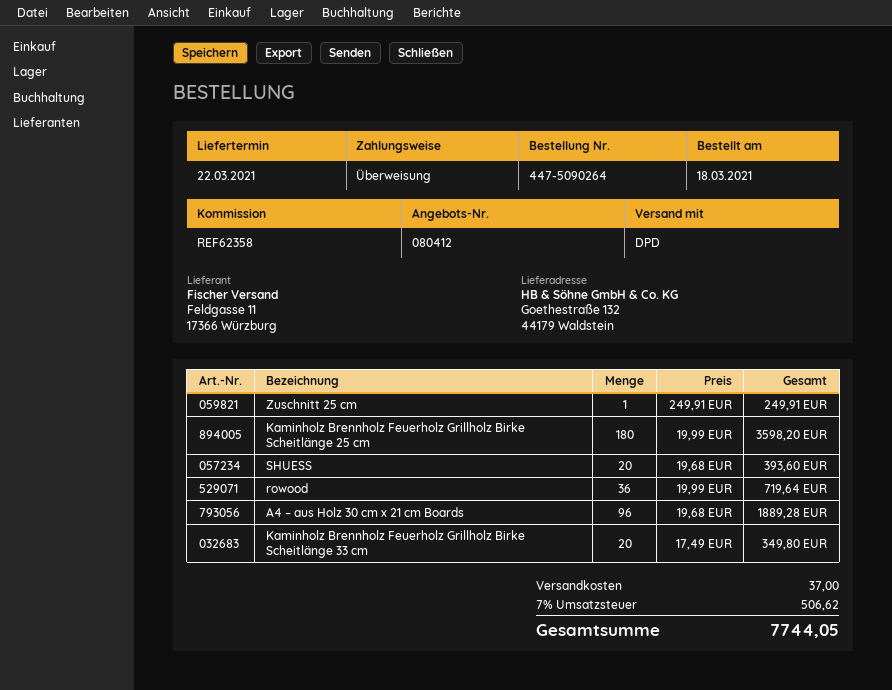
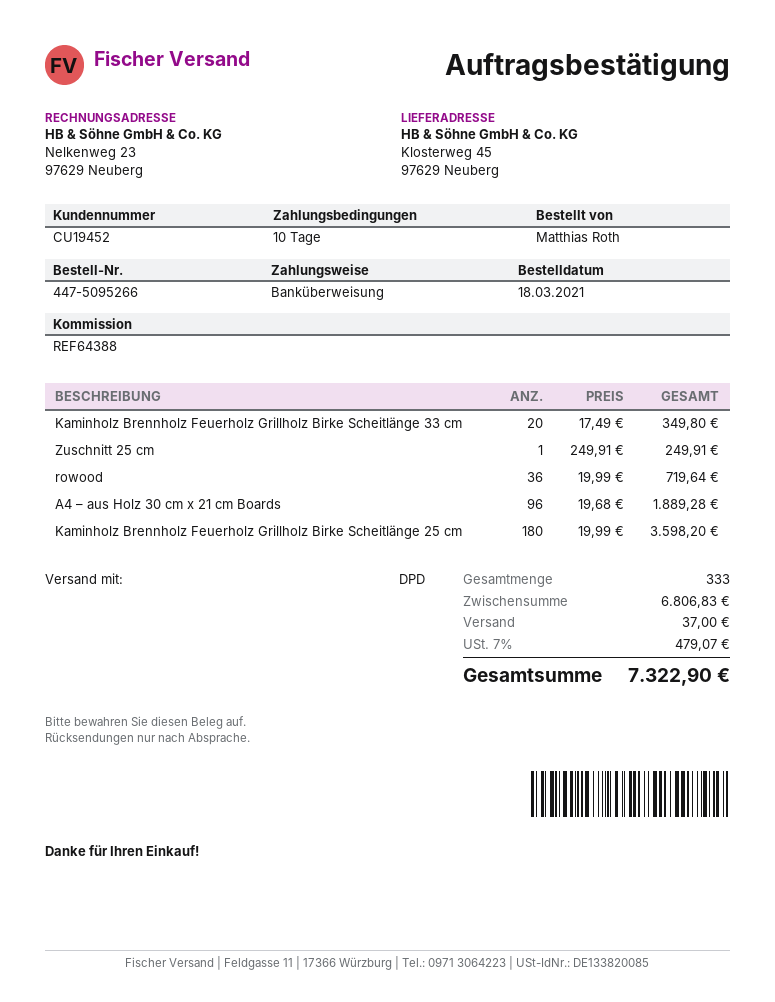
order number: 447-5090264 -> 447-5095266
reference: REF62358 -> REF64388
ship to: Goethestraße 132, 44179 Waldstein -> Klosterweg 45, 97629 Neuberg
SHUESS: 20 x 19.68 = 393.60 -> none
tax: 7% = 506.62 -> 7% = 479.07
total: 7744.05 -> 7322.90

